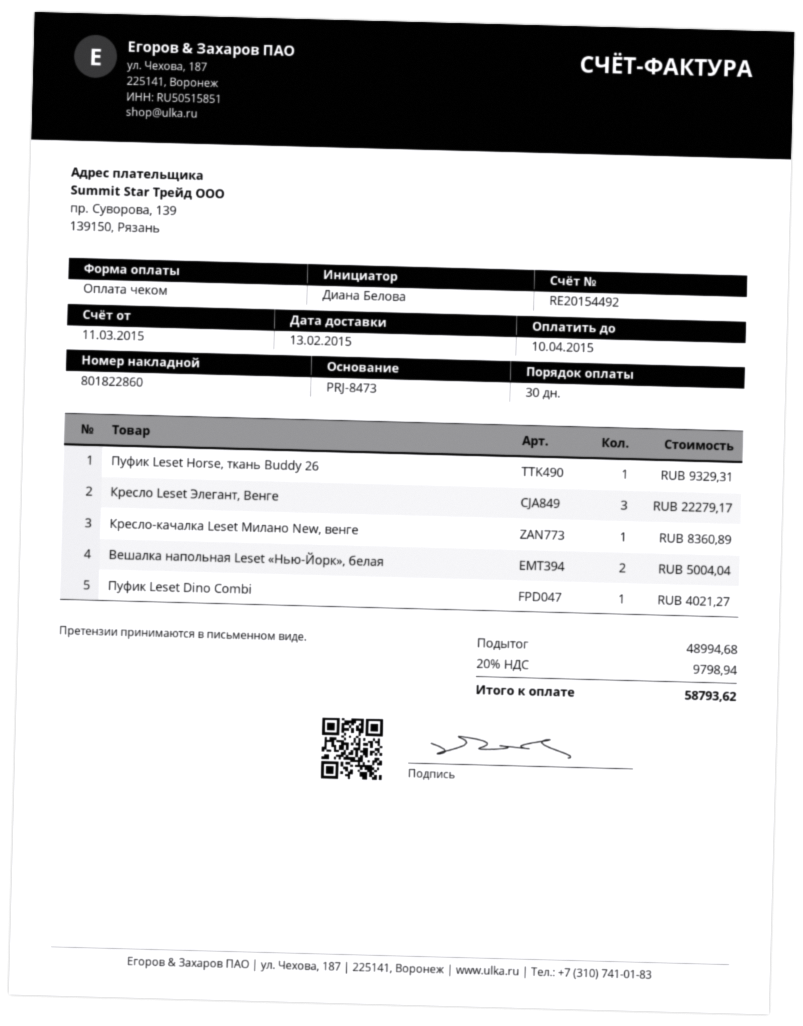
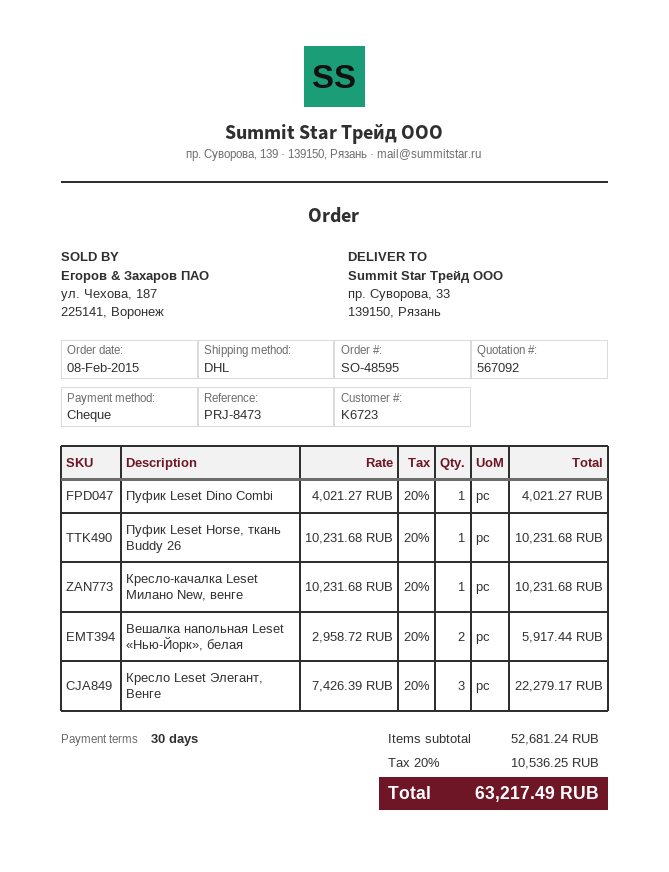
Пуфик Leset Horse, ткань Buddy 26: 1 for 9329.31 -> 1 for 10231.68
Кресло-качалка Leset Милано New, венге: 1 for 8360.89 -> 1 for 10231.68
Вешалка напольная Leset «Нью-Йорк», белая: 2 for 5004.04 -> 2 for 5917.44
subtotal: 48994.68 -> 52681.24
tax: 20% = 9798.94 -> 20% = 10536.25
total: 58793.62 -> 63217.49

